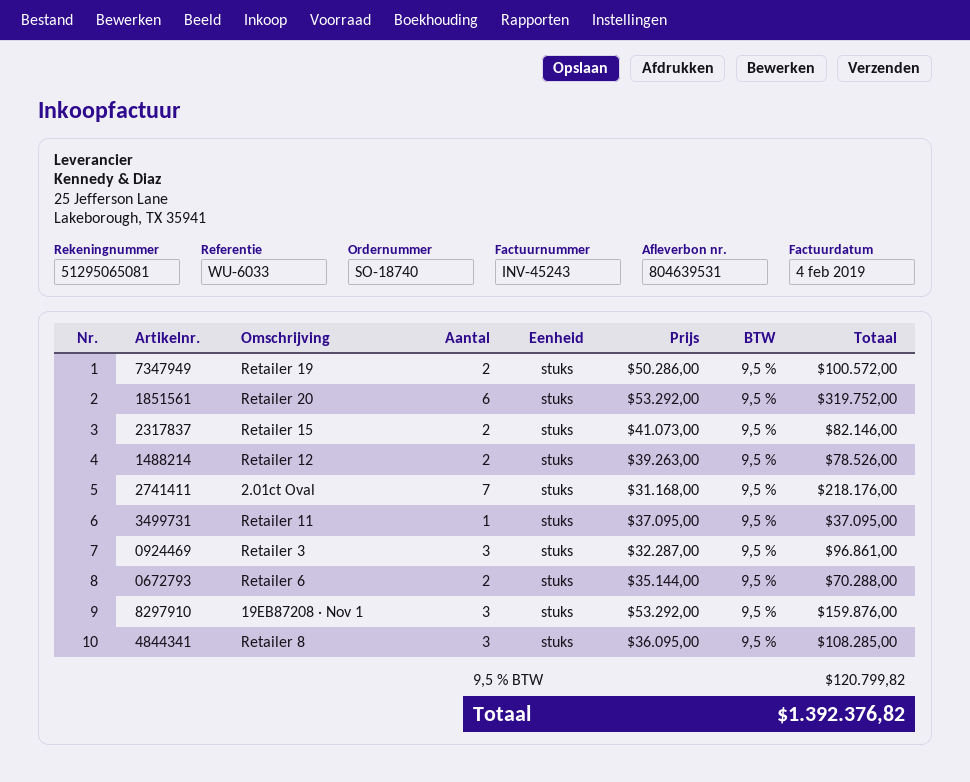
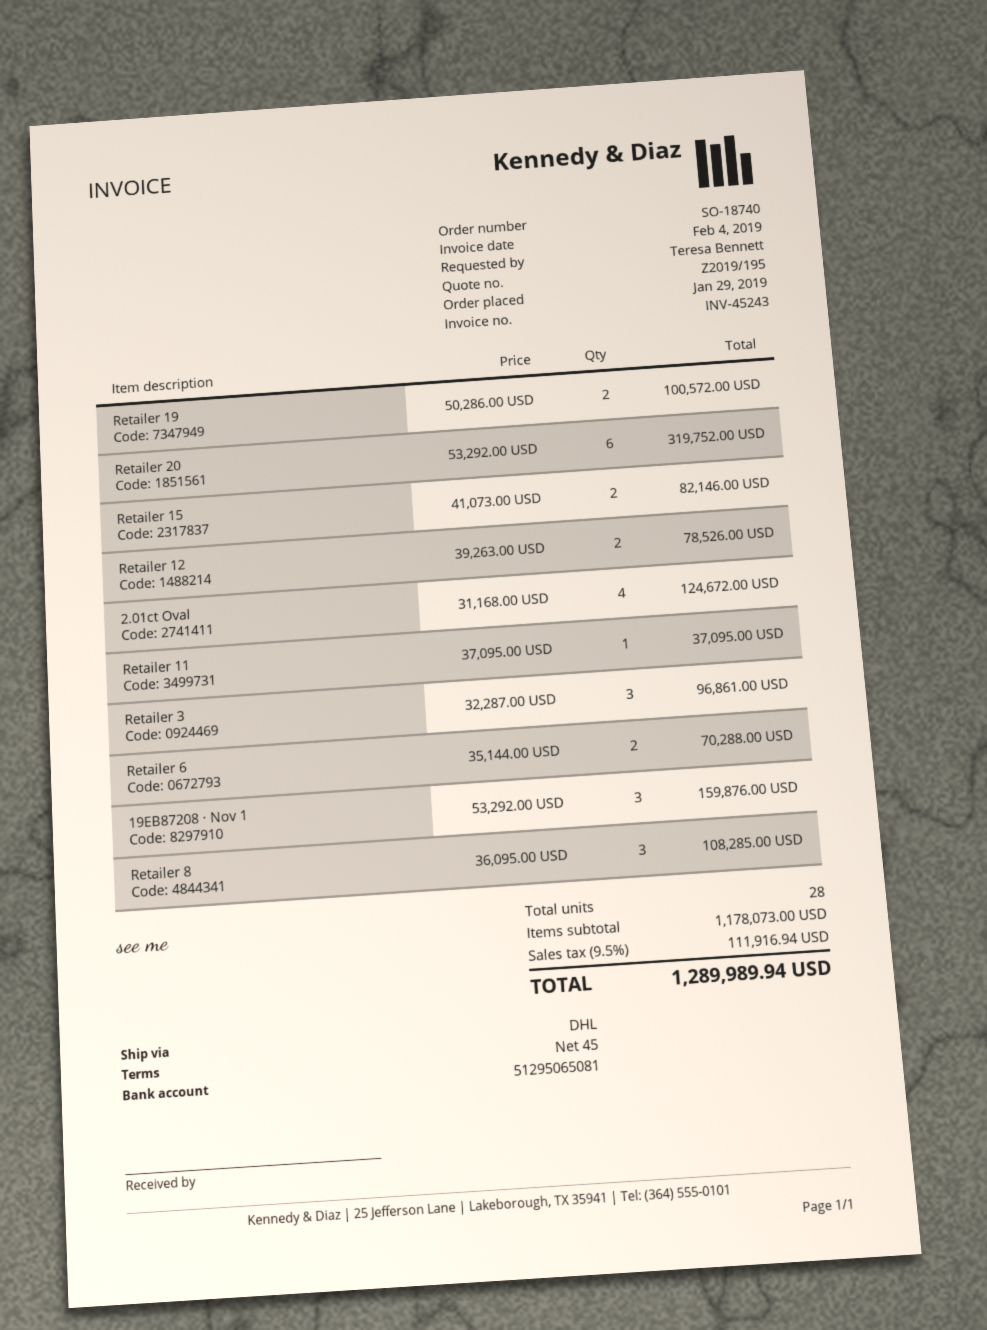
2.01ct Oval: 7 x 31168.00 = 218176.00 -> 4 x 31168.00 = 124672.00
tax: 9.5% = 120799.82 -> 9.5% = 111916.94
total: 1392376.82 -> 1289989.94

